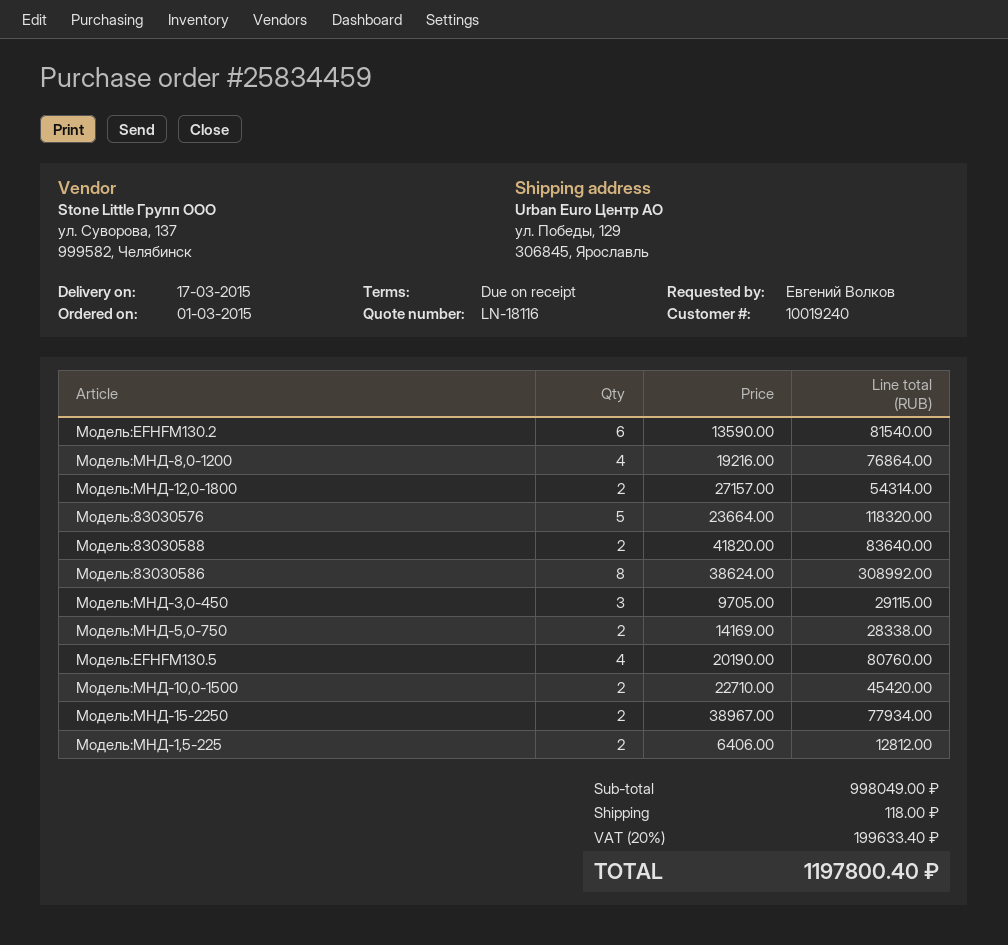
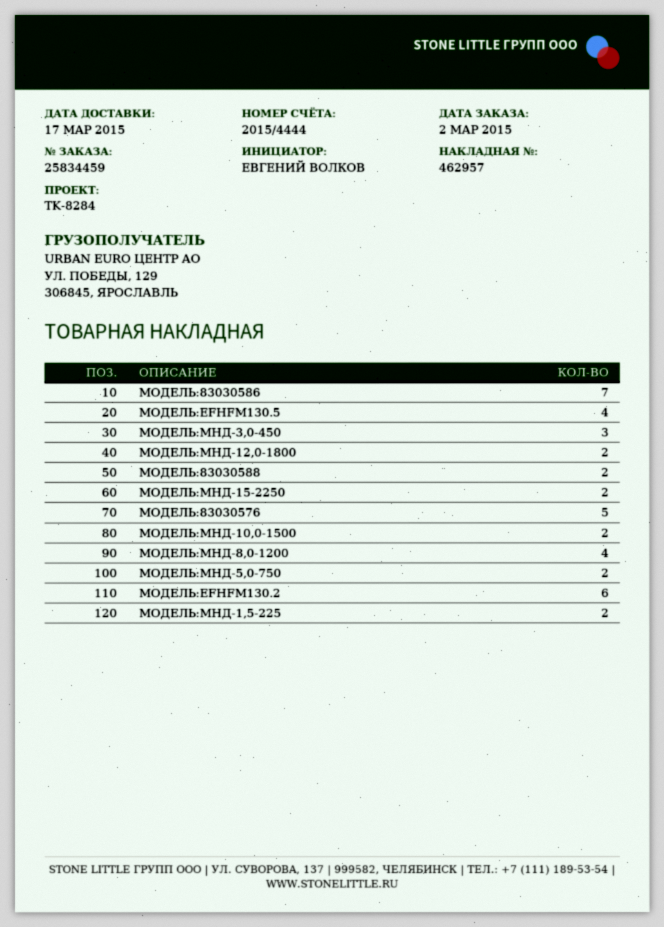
order date: 2015-03-01 -> 2015-03-02
Модель:83030586: 8 -> 7

